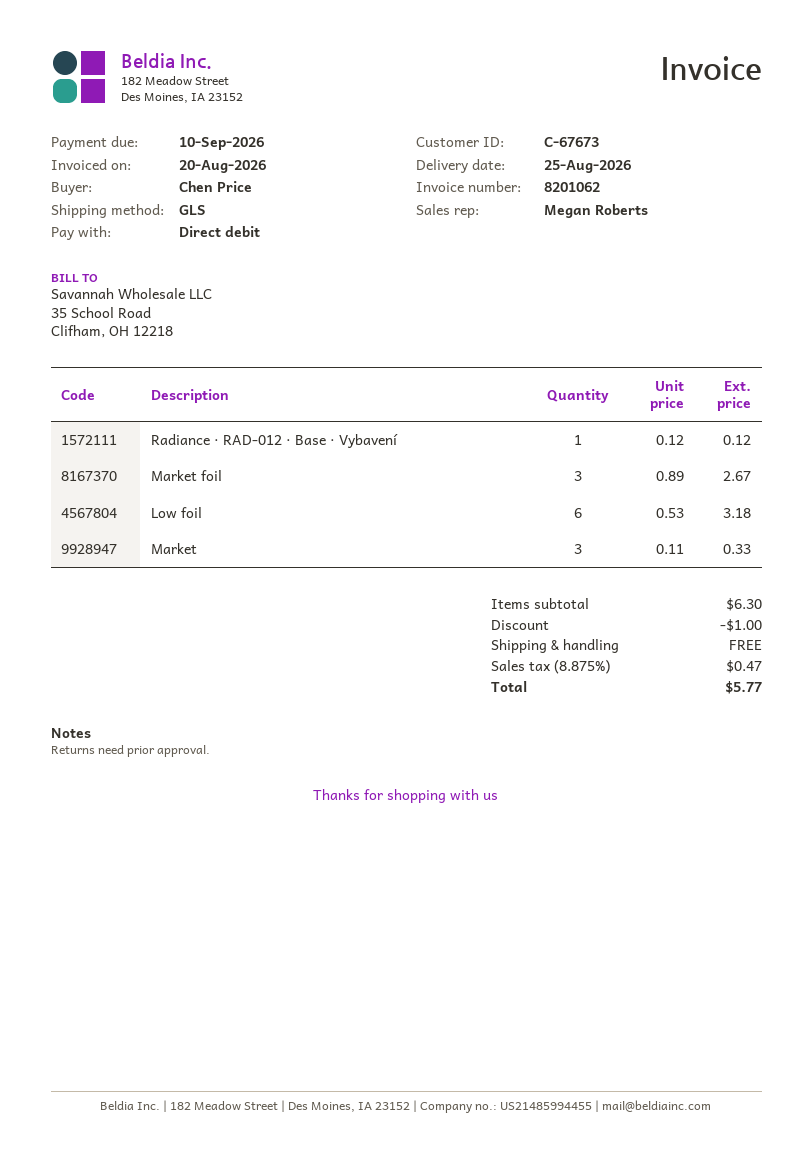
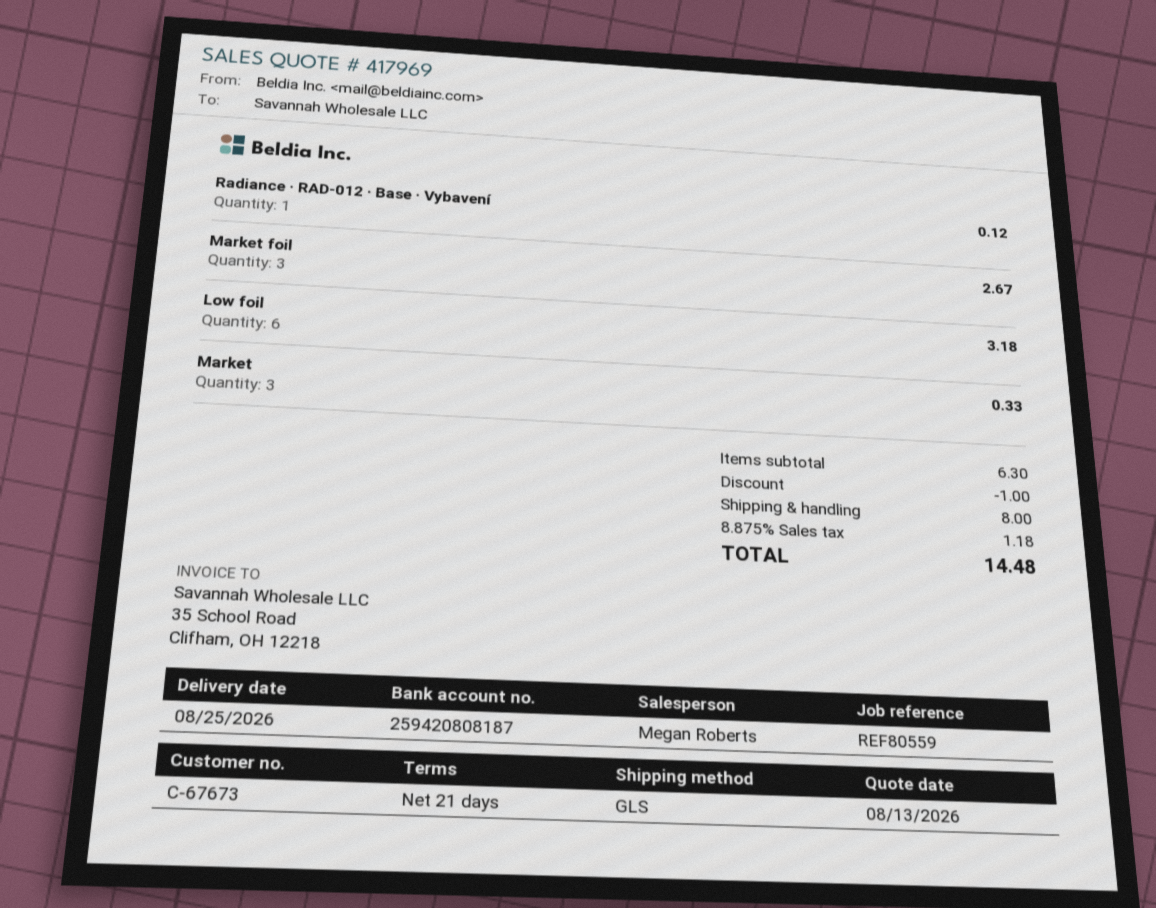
shipping: 0.00 -> 8.00
tax: 8.875% = 0.47 -> 8.875% = 1.18
total: 5.77 -> 14.48

